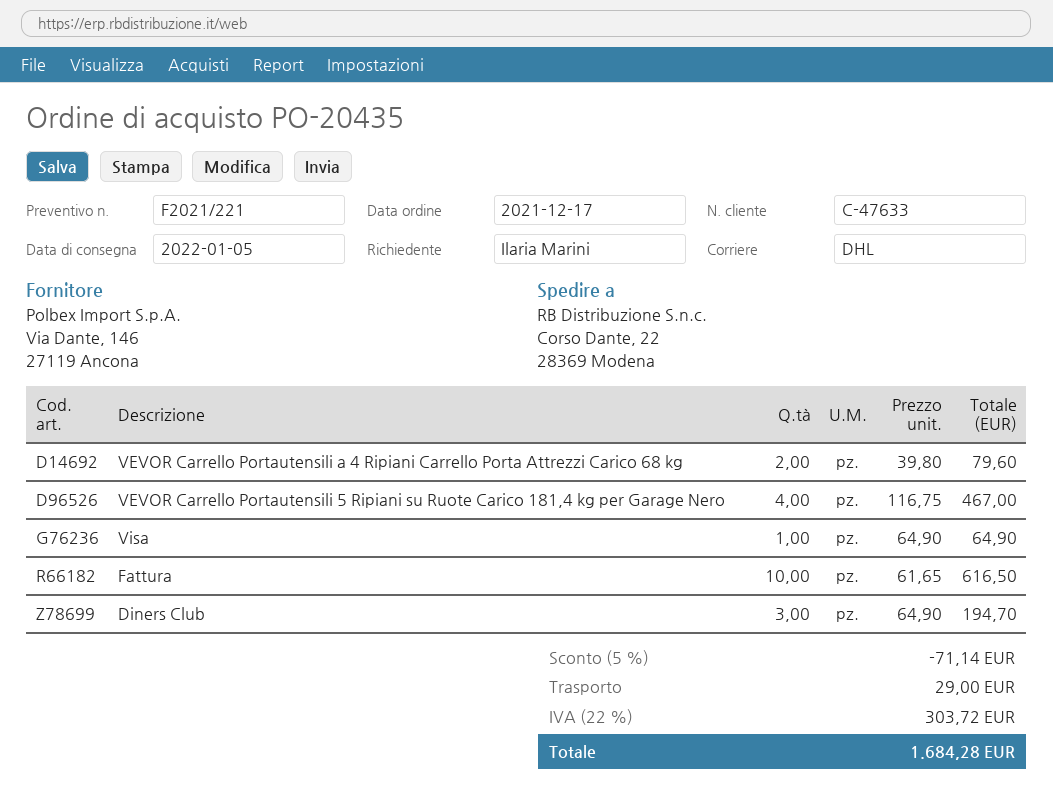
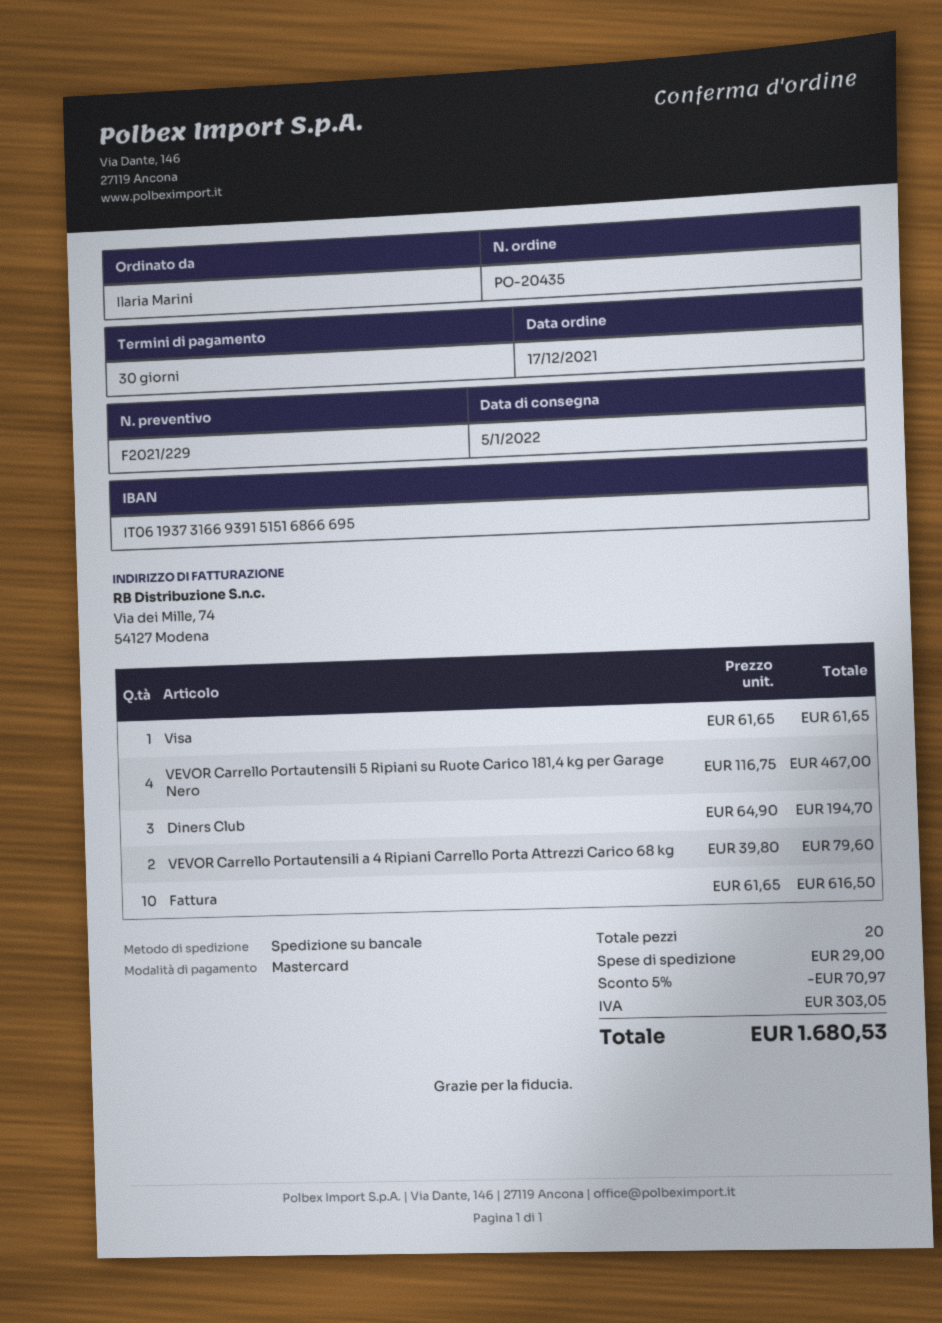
quote number: F2021/221 -> F2021/229
shipping method: DHL -> pallet freight
Visa: 1 x 64.90 = 64.90 -> 1 x 61.65 = 61.65
discount: 5% = 71.14 -> 5% = 70.97
tax: 303.72 -> 303.05
total: 1684.28 -> 1680.53

